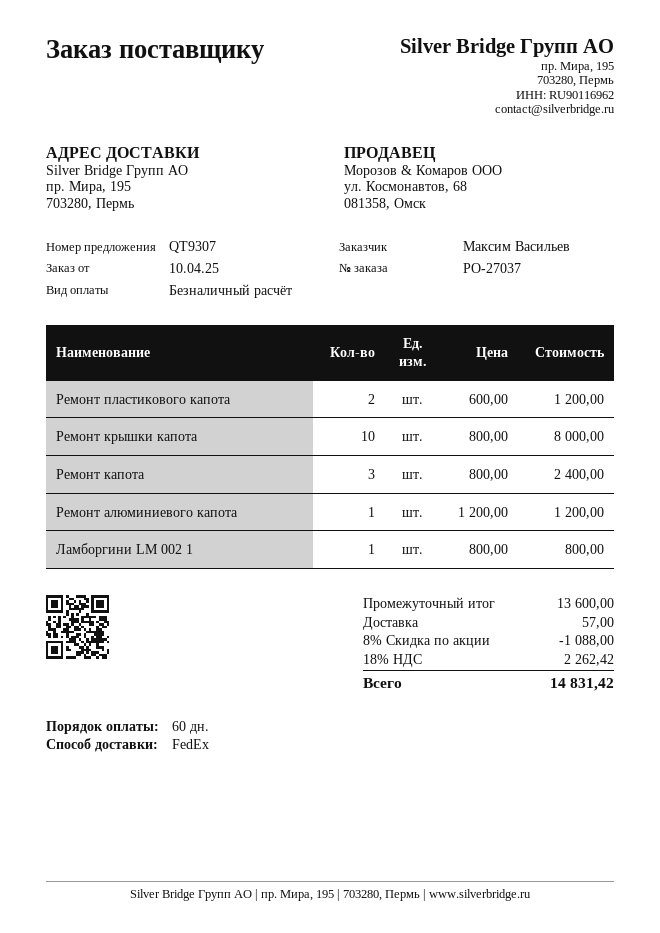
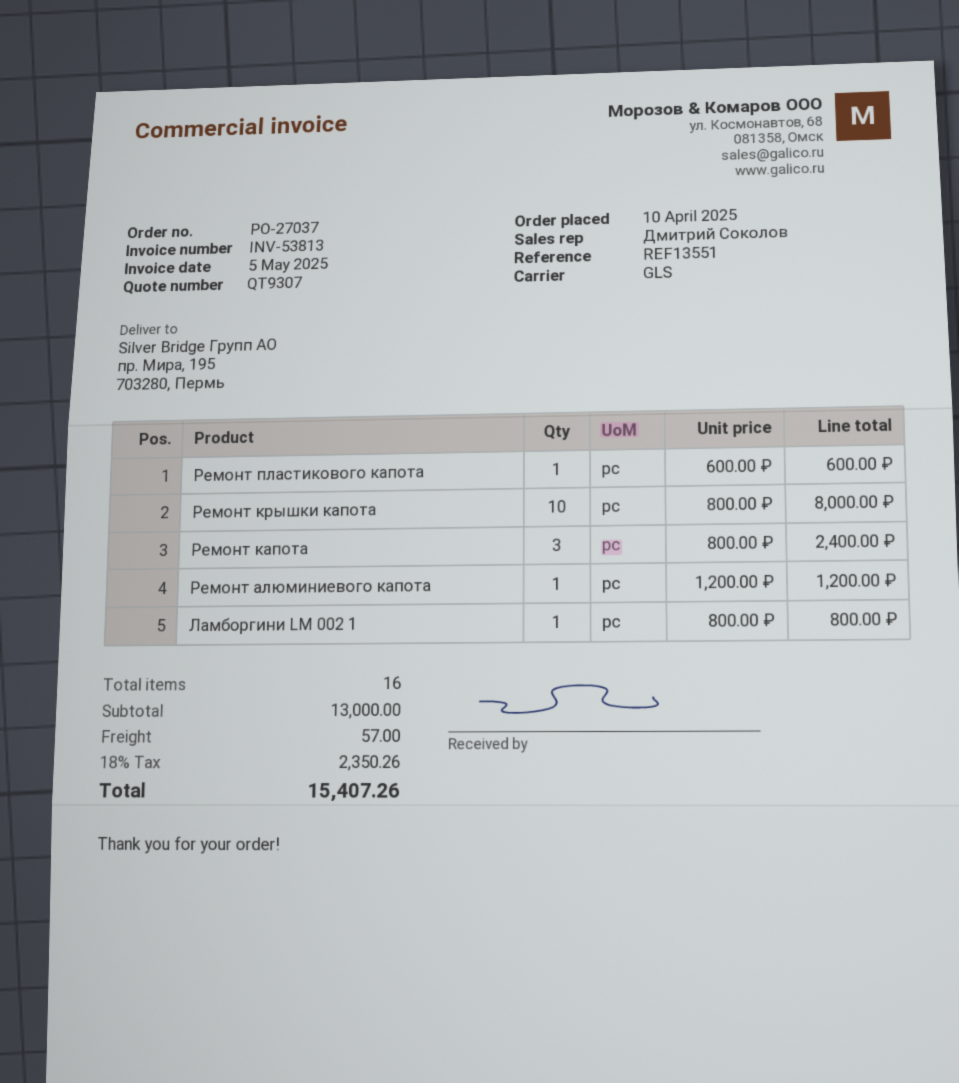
shipping method: FedEx -> GLS
Ремонт пластикового капота: 2 x 600.00 = 1200.00 -> 1 x 600.00 = 600.00
subtotal: 13600.00 -> 13000.00
discount: 8% = 1088.00 -> none
tax: 18% = 2262.42 -> 18% = 2350.26
total: 14831.42 -> 15407.26

